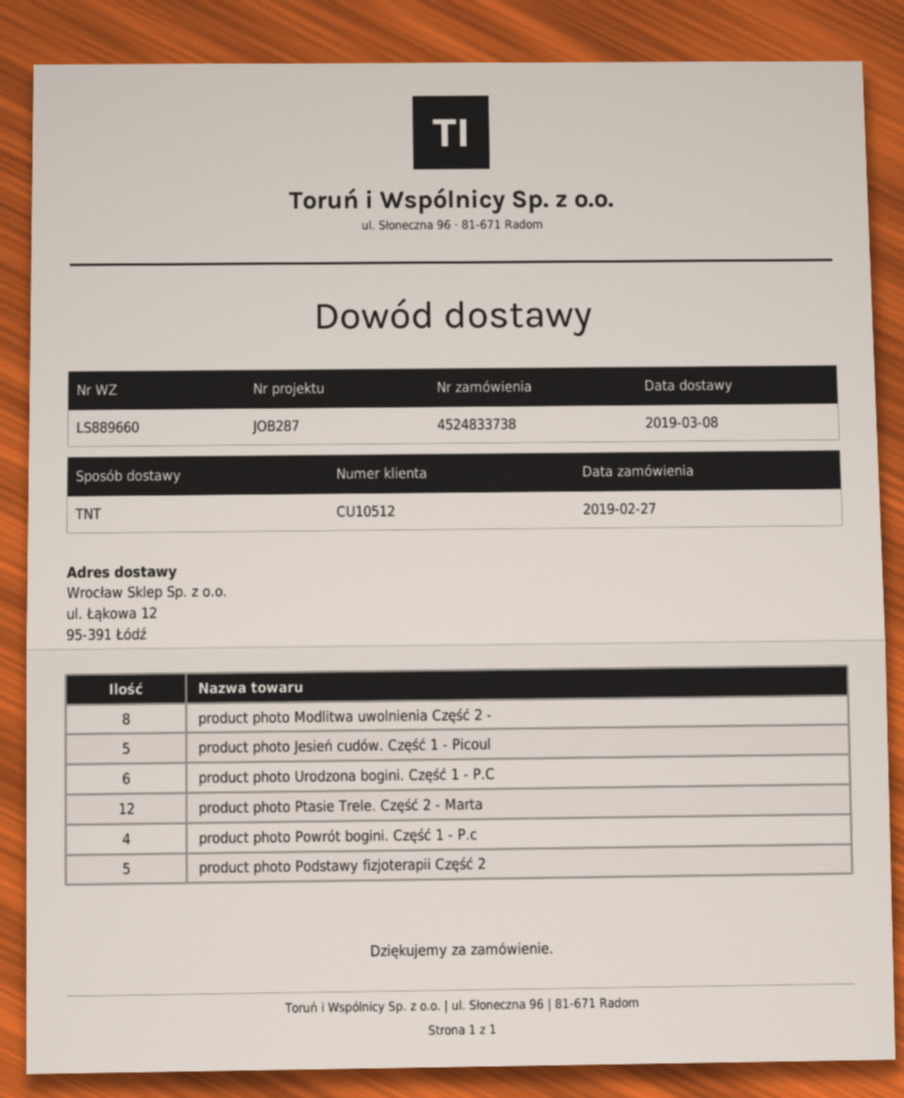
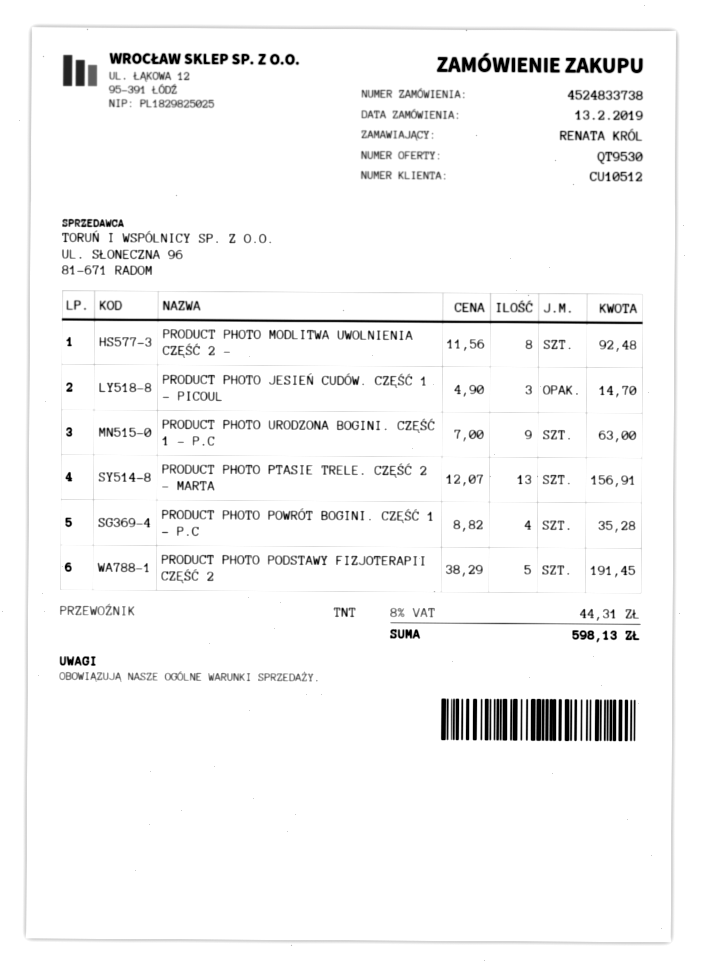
order date: 2019-02-27 -> 2019-02-13
product photo Jesień cudów. Część 1 - Picoul: 5 -> 3
product photo Urodzona bogini. Część 1 - P.C: 6 -> 9
product photo Ptasie Trele. Część 2 - Marta: 12 -> 13

